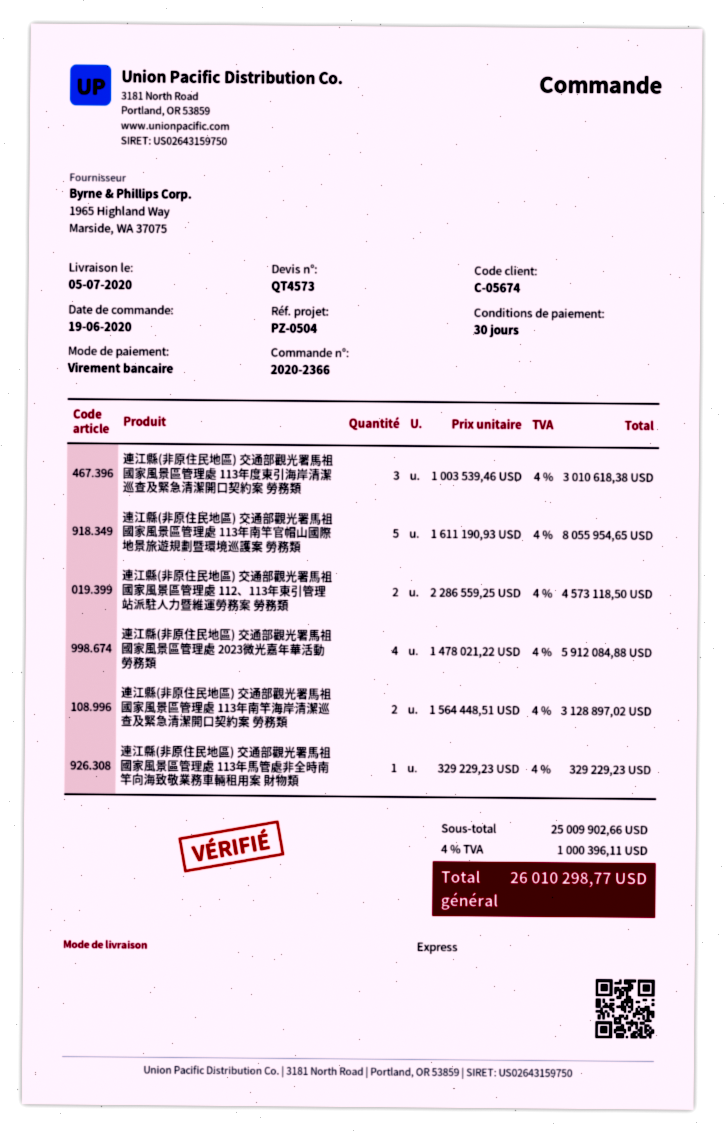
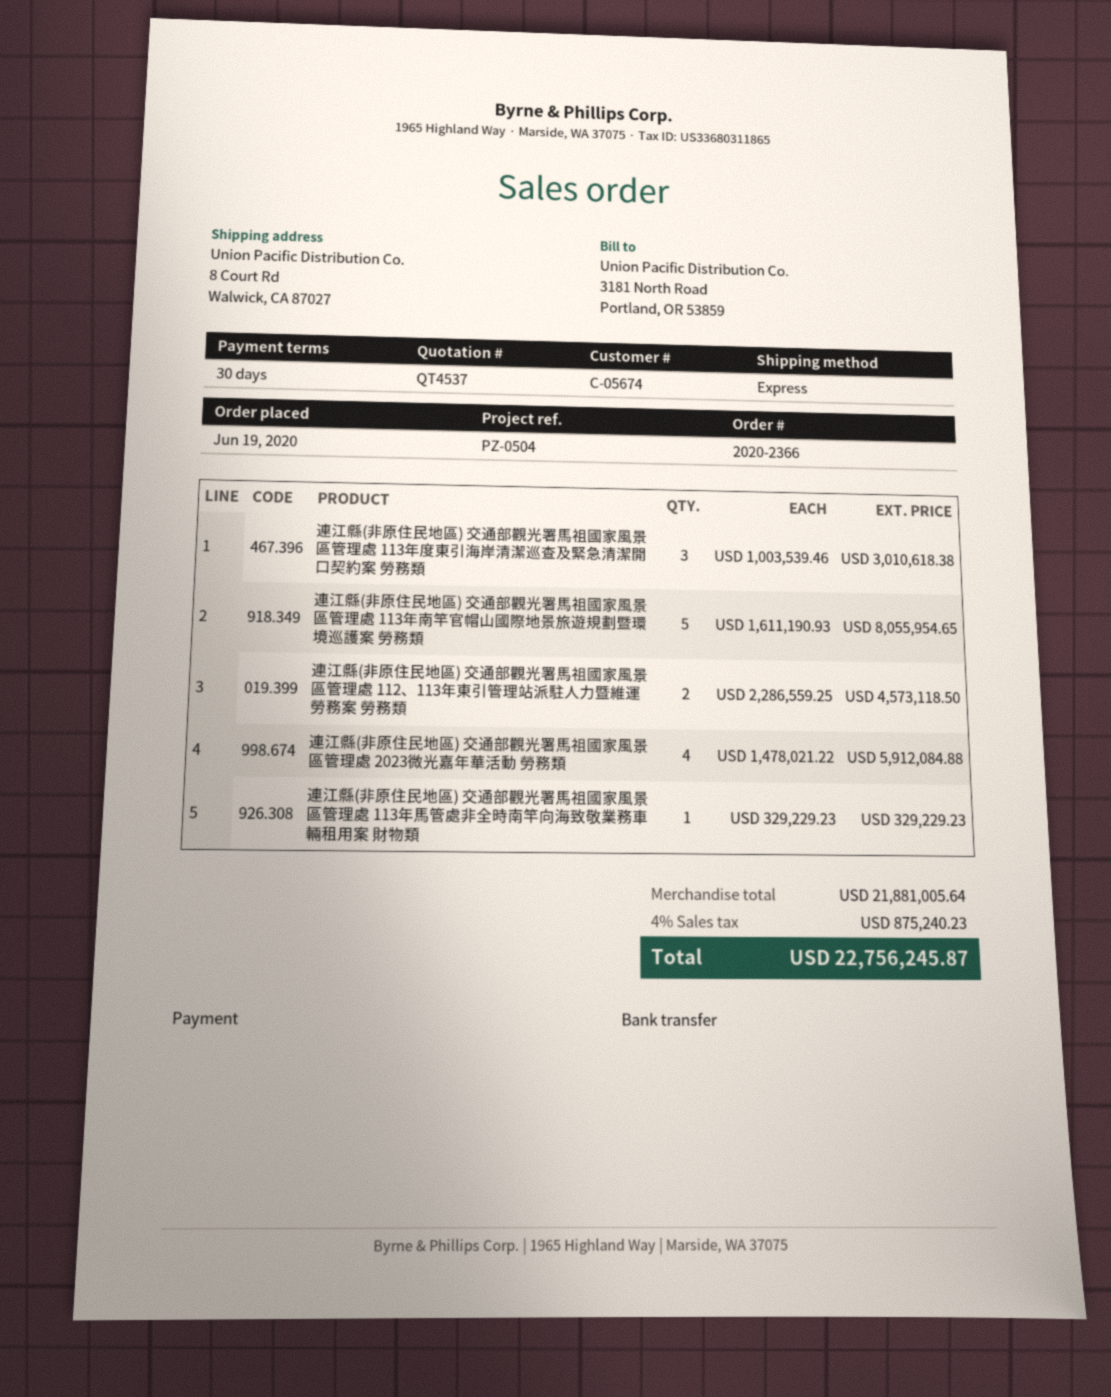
quote number: QT4573 -> QT4537
連江縣(非原住民地區) 交通部觀光署馬祖國家風景區管理處 113年南竿海岸清潔巡查及緊急清潔開口契約案 勞務類: 2 x 1564448.51 = 3128897.02 -> none
subtotal: 25009902.66 -> 21881005.64
tax: 4% = 1000396.11 -> 4% = 875240.23
total: 26010298.77 -> 22756245.87

